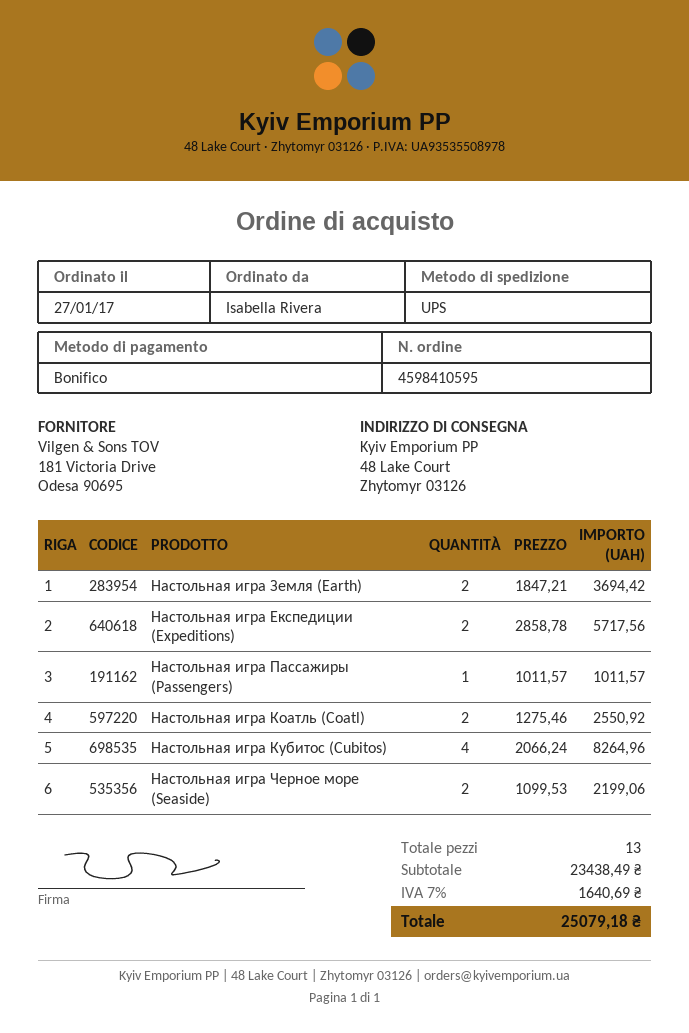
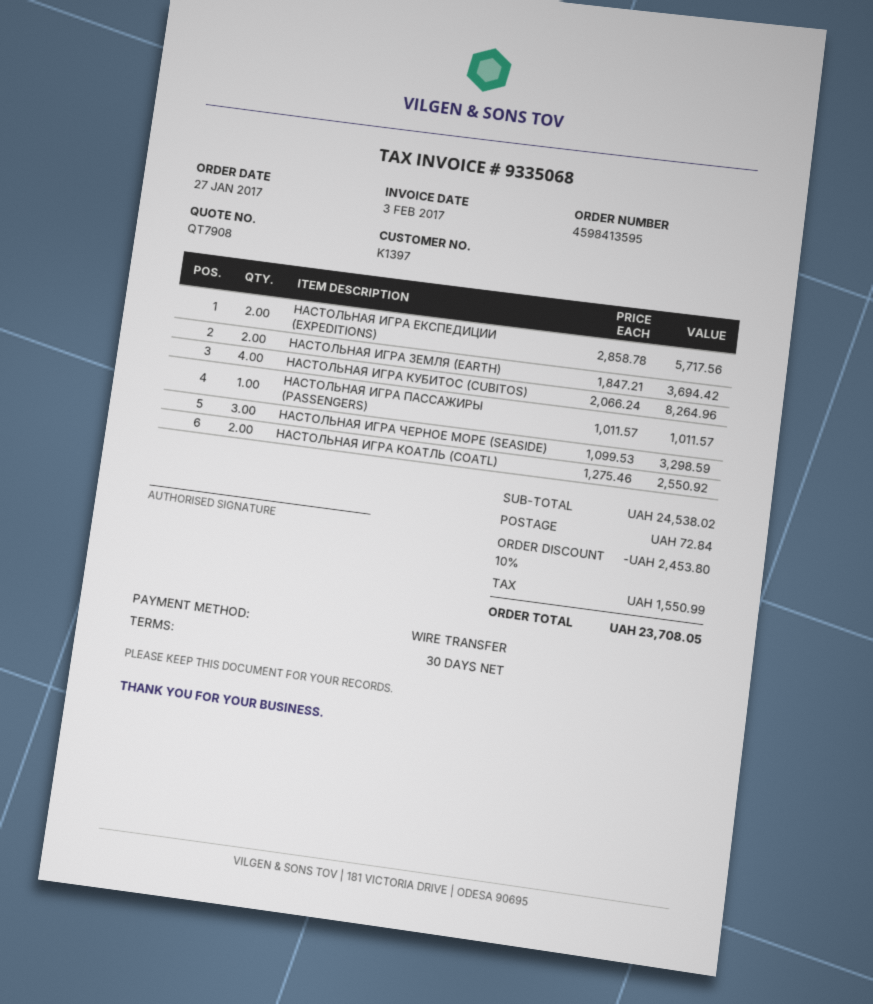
order number: 4598410595 -> 4598413595
Настольная игра Черное море (Seaside): 2 x 1099.53 = 2199.06 -> 3 x 1099.53 = 3298.59
subtotal: 23438.49 -> 24538.02
discount: none -> 10% = 2453.80
shipping: none -> 72.84
tax: 1640.69 -> 1550.99
total: 25079.18 -> 23708.05

